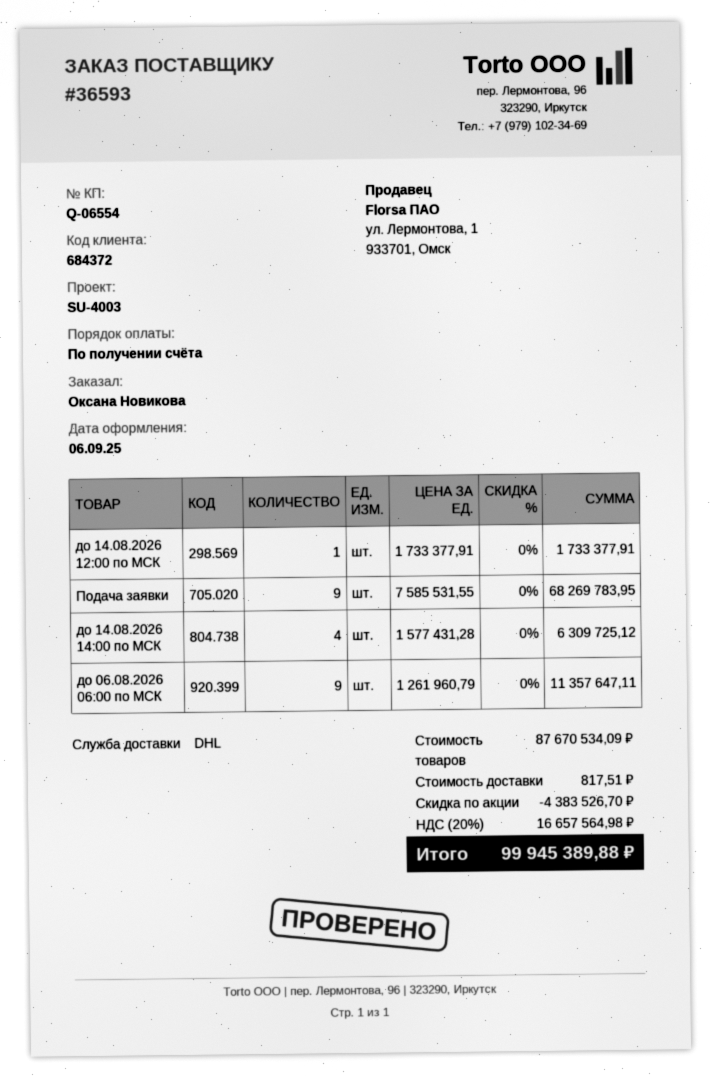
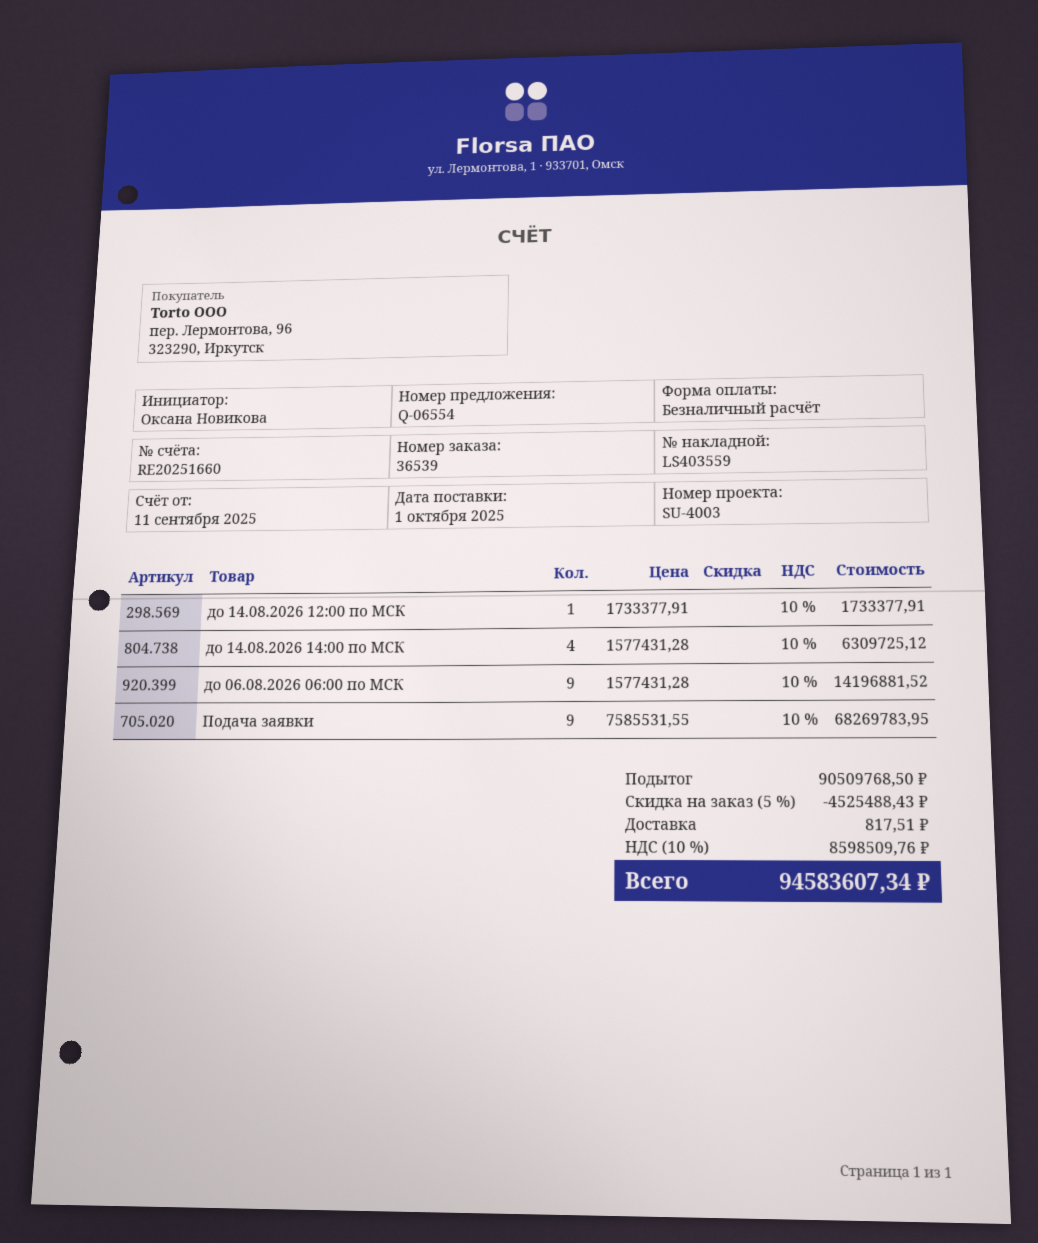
order number: 36593 -> 36539
до 06.08.2026 06:00 по МСК: 9 x 1261960.79 = 11357647.11 -> 9 x 1577431.28 = 14196881.52
subtotal: 87670534.09 -> 90509768.50
discount: 4383526.70 -> 4525488.43
tax: 20% = 16657564.98 -> 10% = 8598509.76
total: 99945389.88 -> 94583607.34

